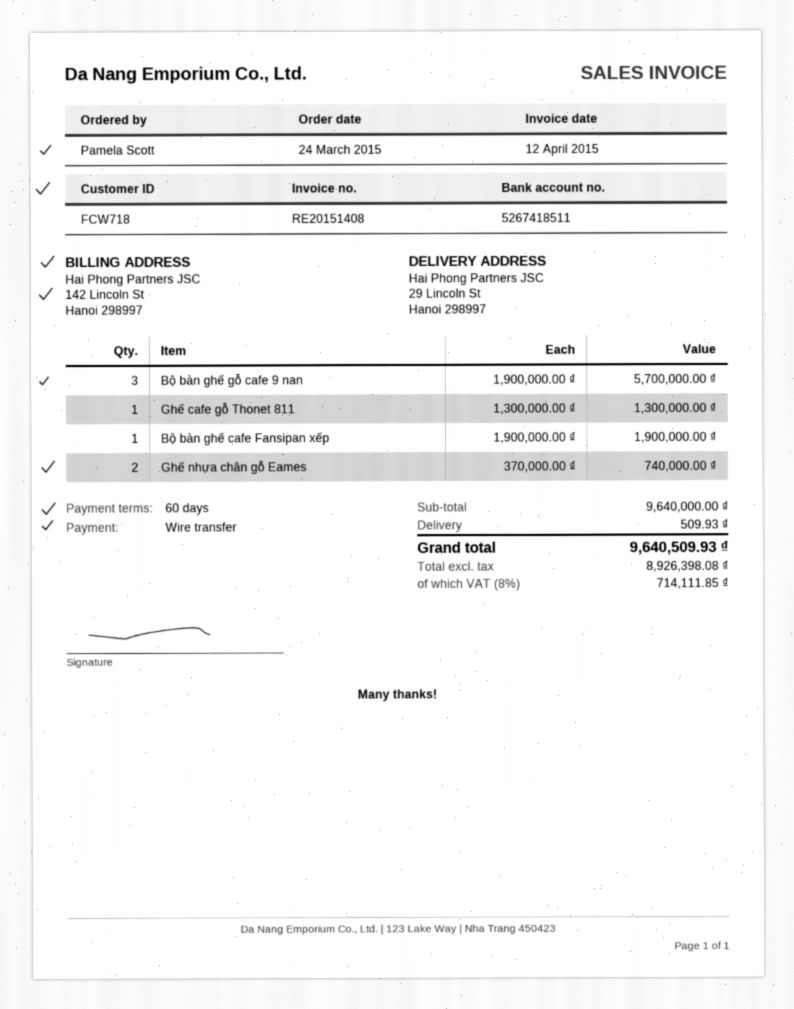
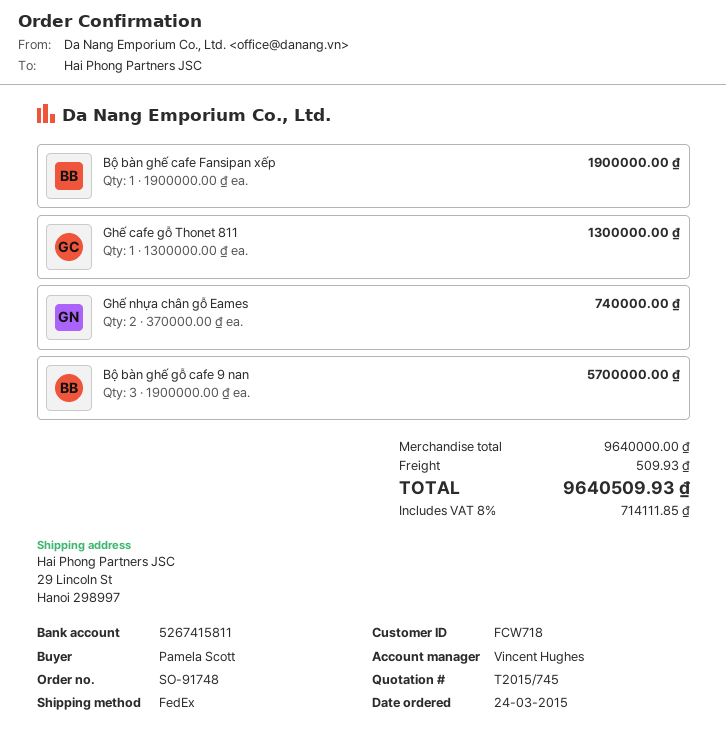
bank account: 5267418511 -> 5267415811

